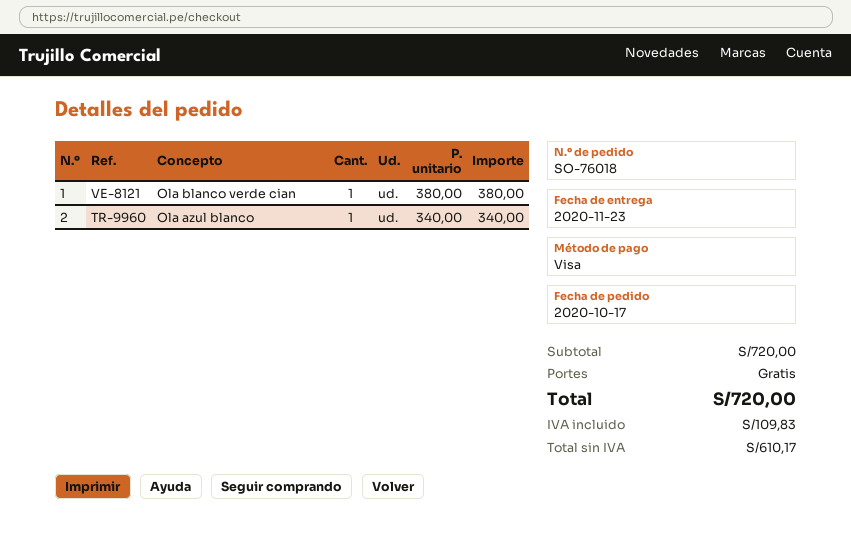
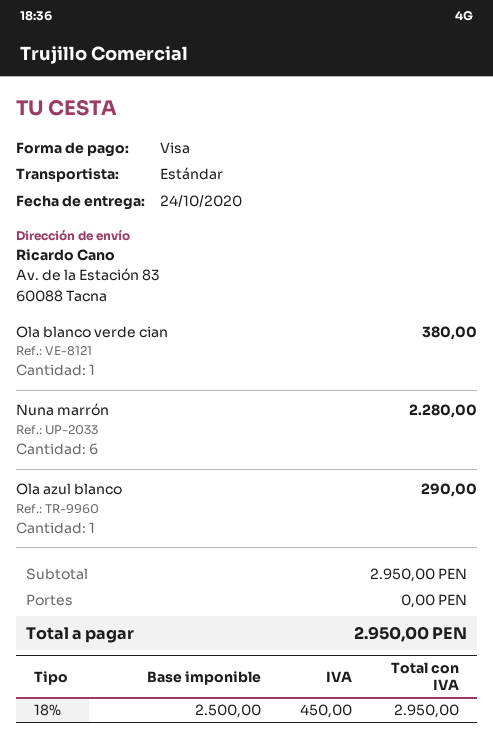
delivery date: 2020-11-23 -> 2020-10-24
Ola azul blanco: 1 for 340.00 -> 1 for 290.00
Nuna marrón: none -> 6 for 2280.00
subtotal: 720.00 -> 2950.00
net: 610.17 -> 2500.00
tax: 109.83 -> 450.00
total: 720.00 -> 2950.00

